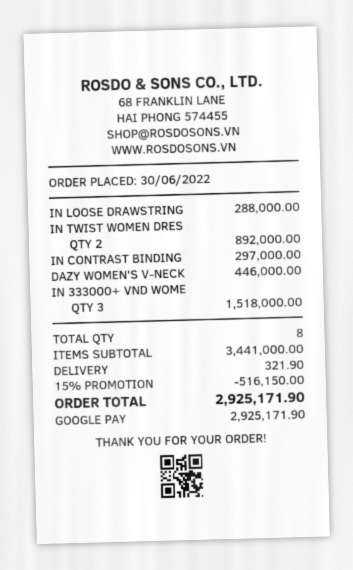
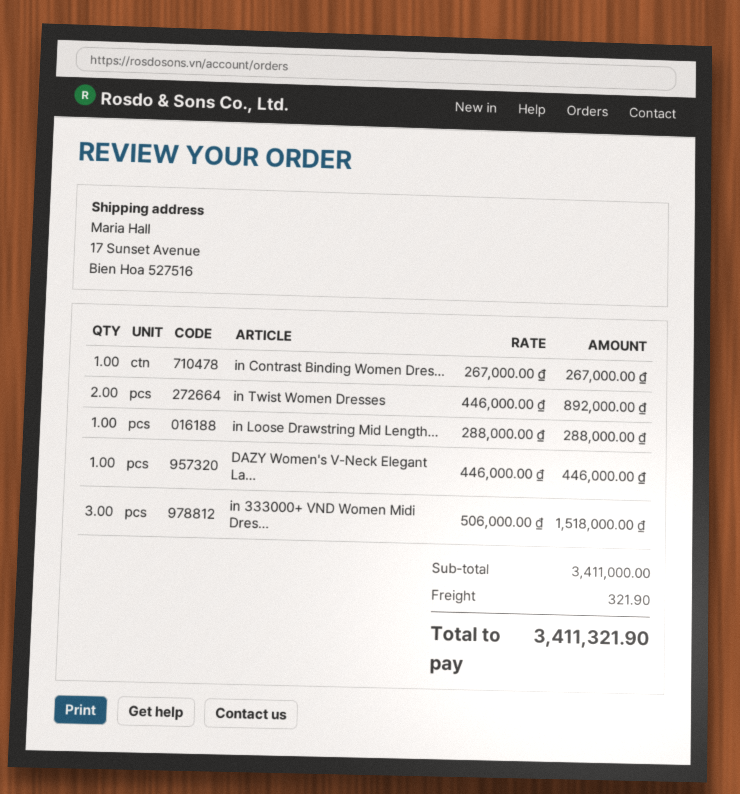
IN CONTRAST BINDING: 1 for 297000.00 -> 1 for 267000.00
subtotal: 3441000.00 -> 3411000.00
discount: 15% = 516150.00 -> none
total: 2925171.90 -> 3411321.90

